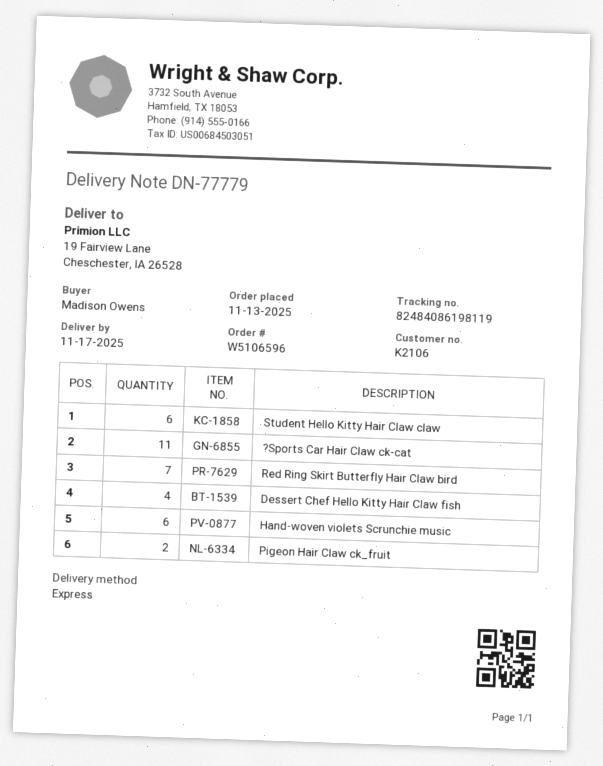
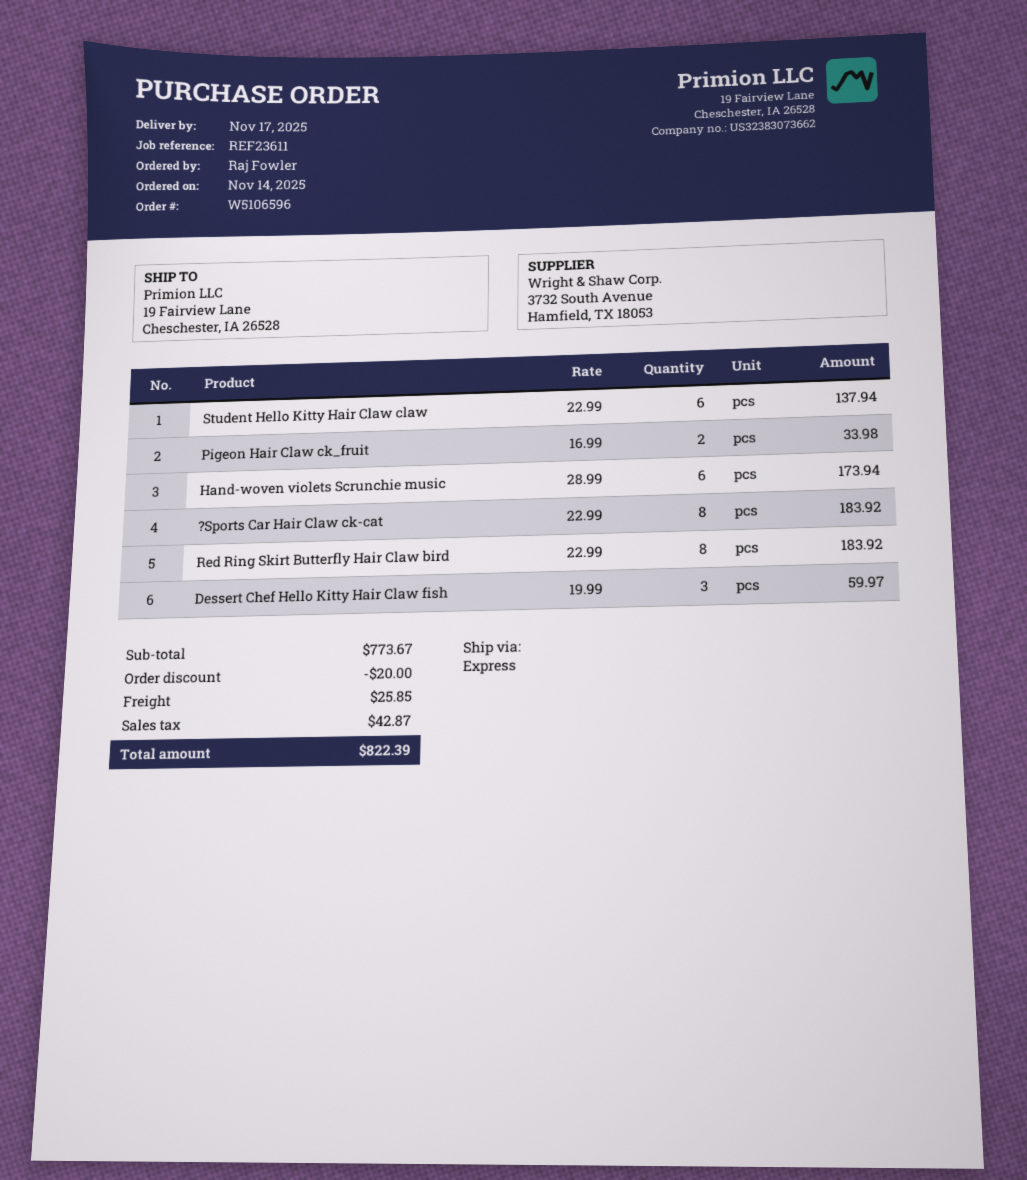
order date: 2025-11-13 -> 2025-11-14
ordered by: Madison Owens -> Raj Fowler
?Sports Car Hair Claw ck-cat: 11 -> 8
Red Ring Skirt Butterfly Hair Claw bird: 7 -> 8
Dessert Chef Hello Kitty Hair Claw fish: 4 -> 3

